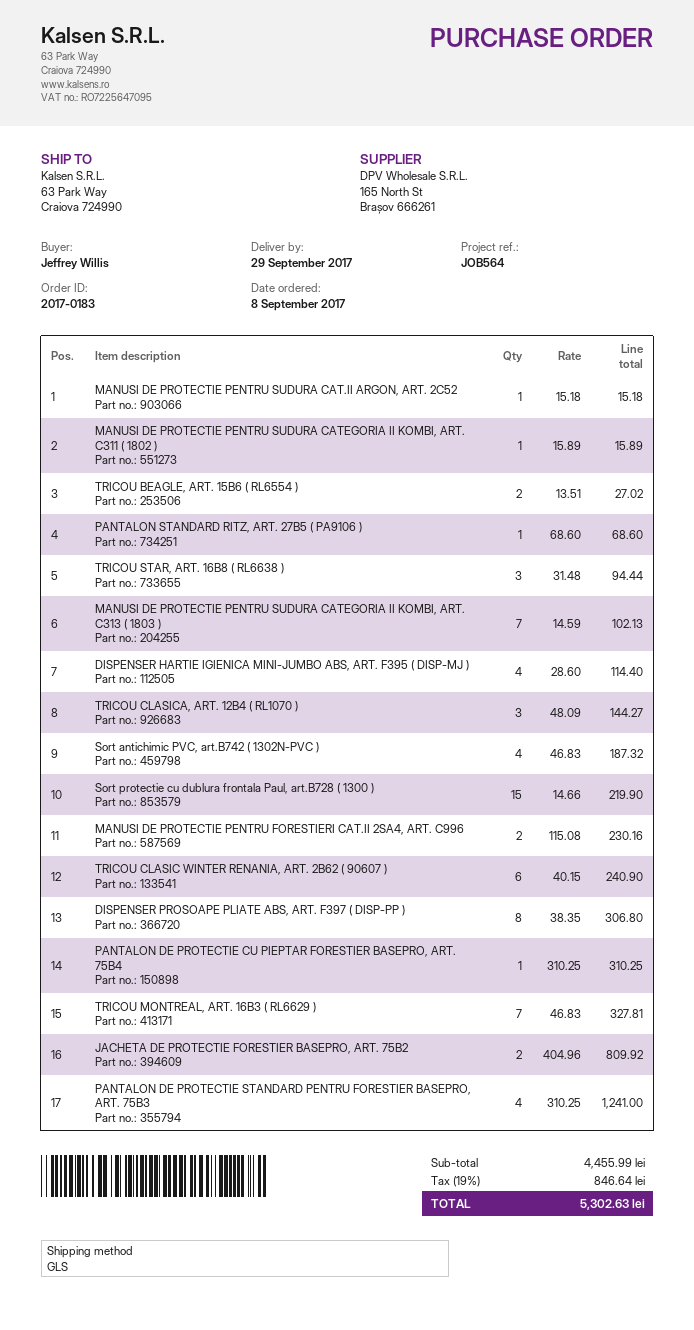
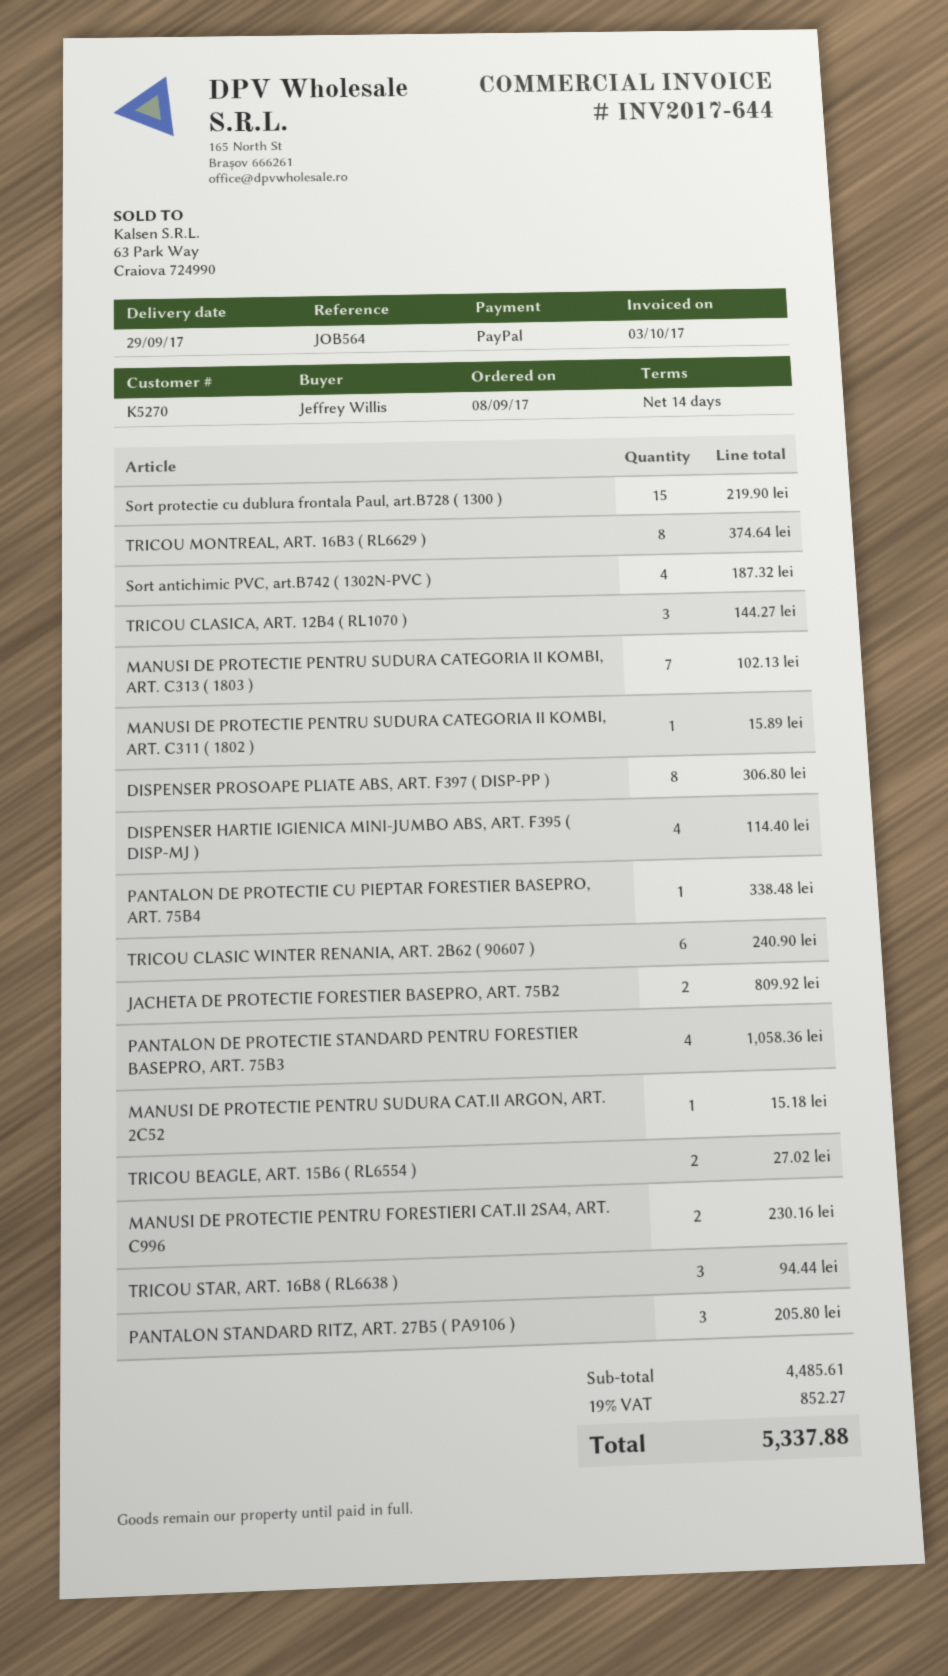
PANTALON STANDARD RITZ, ART. 27B5 ( PA9106 ): 1 for 68.60 -> 3 for 205.80
PANTALON DE PROTECTIE CU PIEPTAR FORESTIER BASEPRO, ART. 75B4: 1 for 310.25 -> 1 for 338.48
TRICOU MONTREAL, ART. 16B3 ( RL6629 ): 7 for 327.81 -> 8 for 374.64
PANTALON DE PROTECTIE STANDARD PENTRU FORESTIER BASEPRO, ART. 75B3: 4 for 1241.00 -> 4 for 1058.36
subtotal: 4455.99 -> 4485.61
tax: 19% = 846.64 -> 19% = 852.27
total: 5302.63 -> 5337.88

